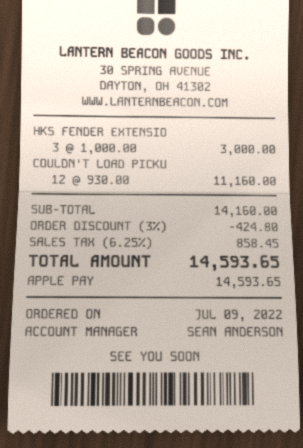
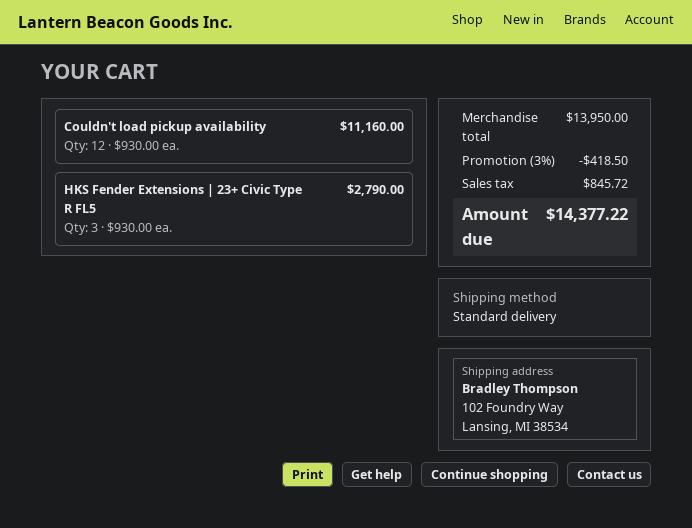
HKS FENDER EXTENSIO: 3 x 1000.00 = 3000.00 -> 3 x 930.00 = 2790.00
subtotal: 14160.00 -> 13950.00
discount: 3% = 424.80 -> 3% = 418.50
tax: 858.45 -> 845.72
total: 14593.65 -> 14377.22

